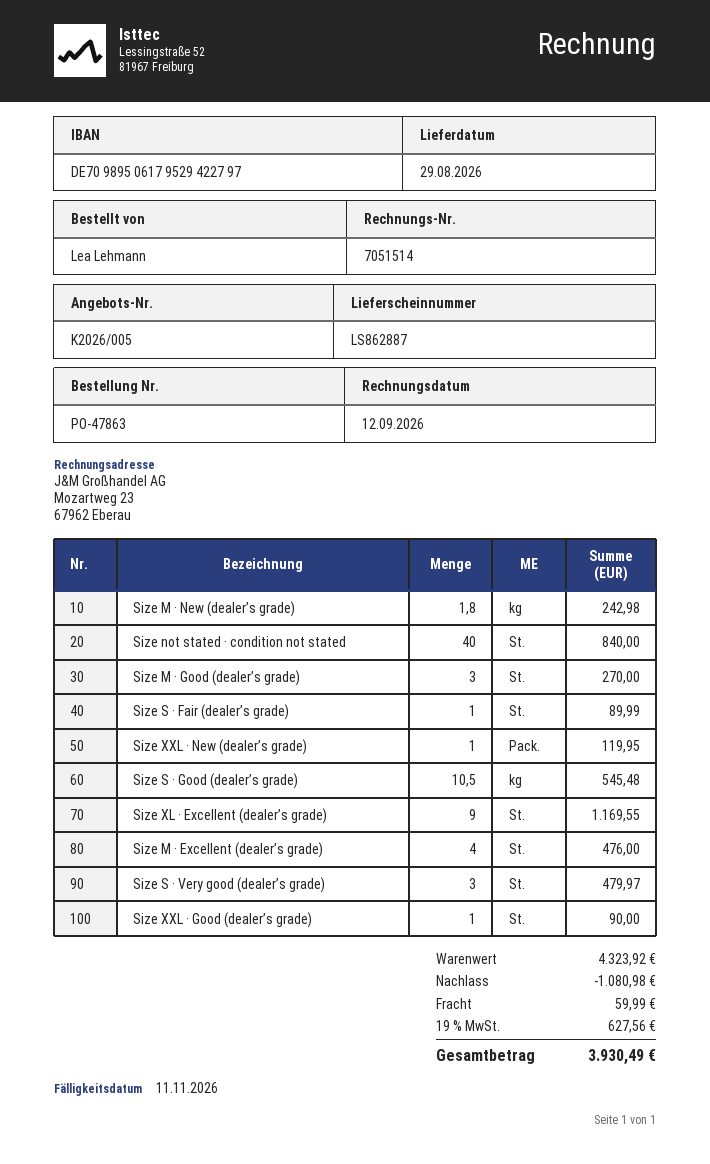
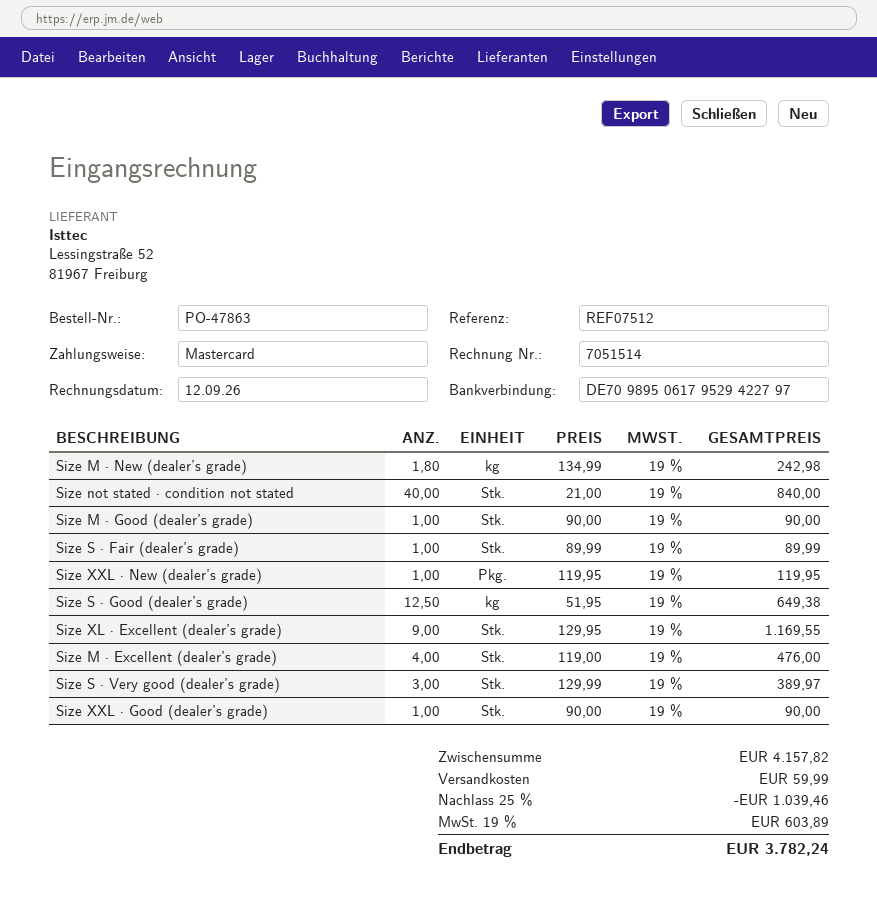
Size M · Good (dealer’s grade): 3 for 270.00 -> 1 for 90.00
Size S · Good (dealer’s grade): 10.5 for 545.48 -> 12.5 for 649.38
Size S · Very good (dealer’s grade): 3 for 479.97 -> 3 for 389.97
subtotal: 4323.92 -> 4157.82
discount: 1080.98 -> 1039.46
tax: 19% = 627.56 -> 19% = 603.89
total: 3930.49 -> 3782.24

